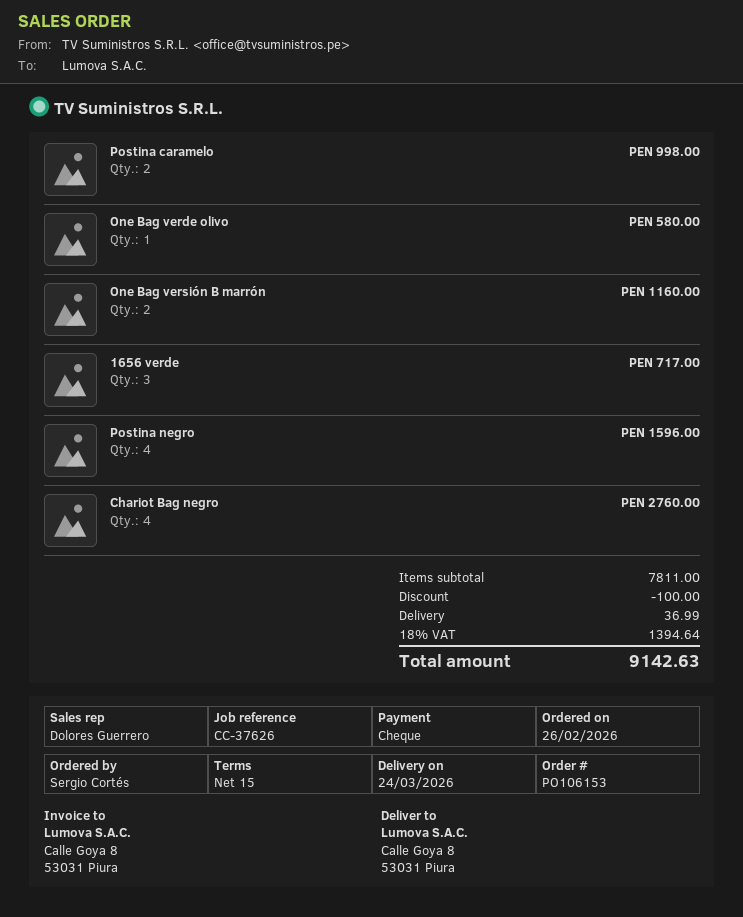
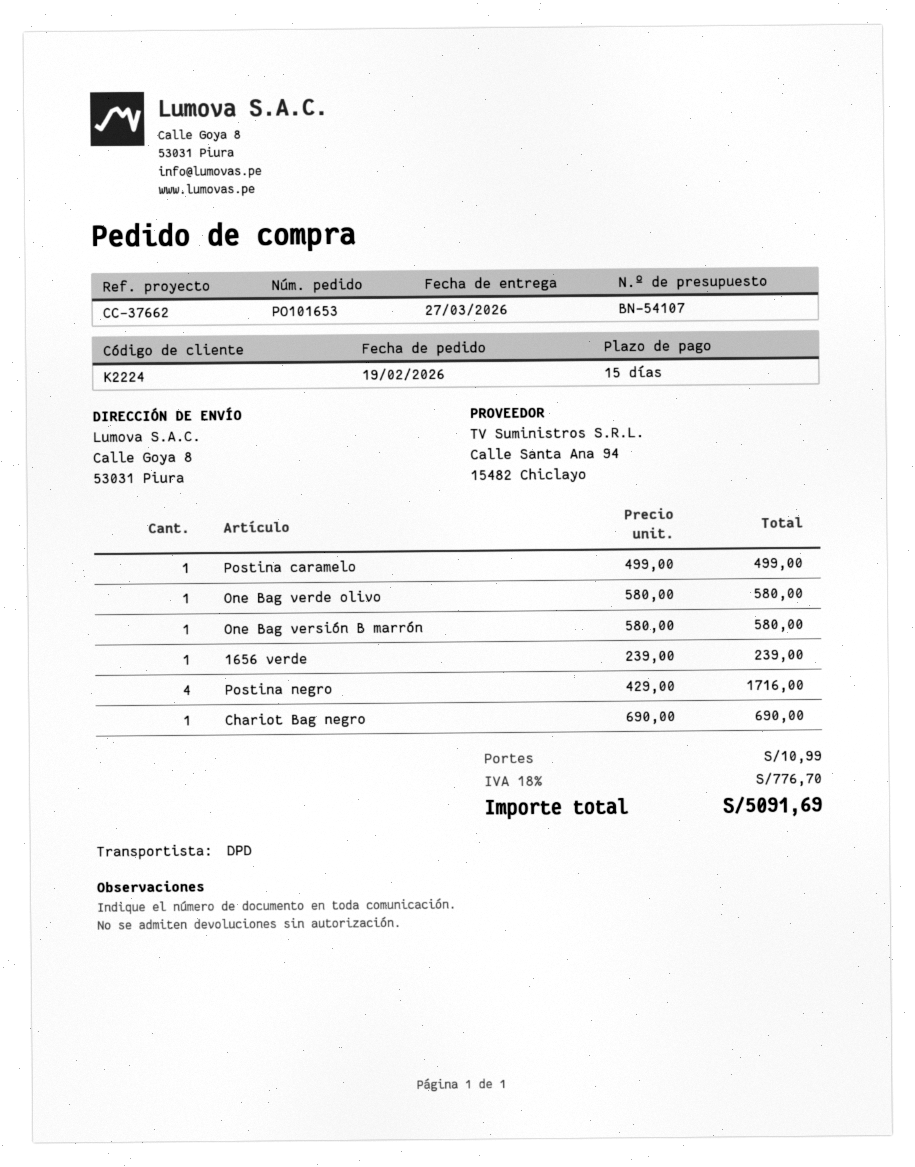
order number: PO106153 -> PO101653
order date: 2026-02-26 -> 2026-02-19
delivery date: 2026-03-24 -> 2026-03-27
reference: CC-37626 -> CC-37662
Postina caramelo: 2 for 998.00 -> 1 for 499.00
One Bag versión B marrón: 2 for 1160.00 -> 1 for 580.00
1656 verde: 3 for 717.00 -> 1 for 239.00
Postina negro: 4 for 1596.00 -> 4 for 1716.00
Chariot Bag negro: 4 for 2760.00 -> 1 for 690.00
discount: 100.00 -> none
shipping: 36.99 -> 10.99
tax: 18% = 1394.64 -> 18% = 776.70
total: 9142.63 -> 5091.69

